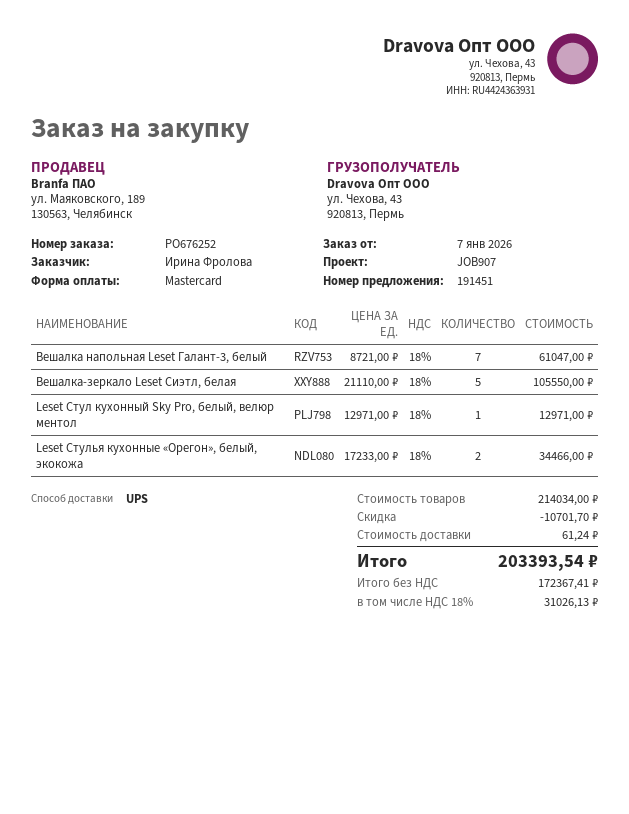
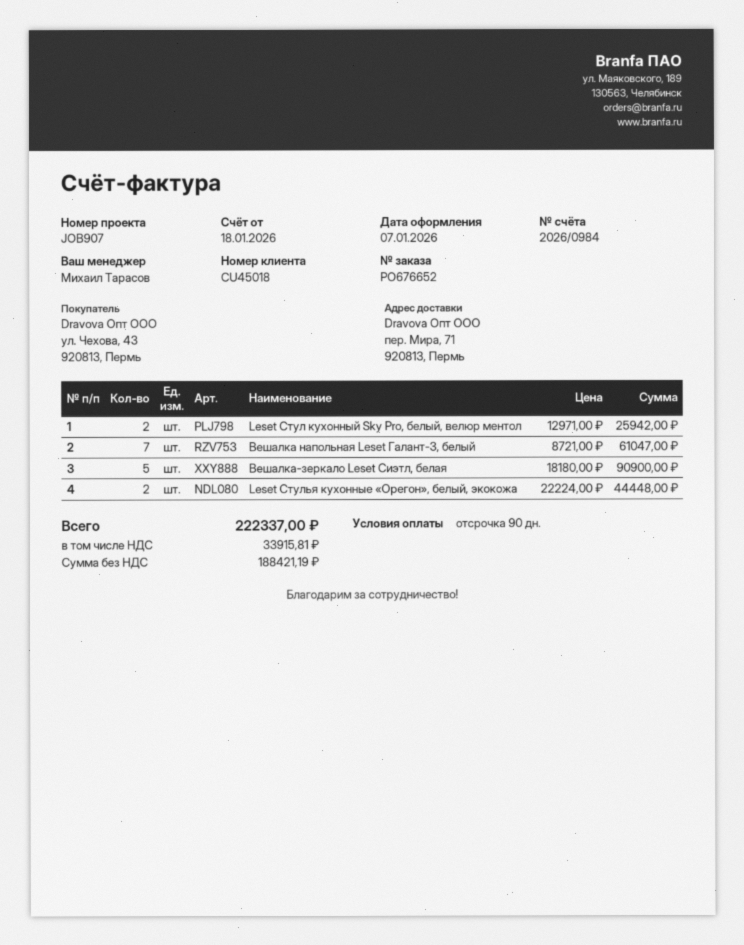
order number: PO676252 -> PO676652
ship to: ул. Чехова, 43, 920813, Пермь -> пер. Мира, 71, 920813, Пермь
Вешалка-зеркало Leset Сиэтл, белая: 5 x 21110.00 = 105550.00 -> 5 x 18180.00 = 90900.00
Leset Стул кухонный Sky Pro, белый, велюр ментол: 1 x 12971.00 = 12971.00 -> 2 x 12971.00 = 25942.00
Leset Стулья кухонные «Орегон», белый, экокожа: 2 x 17233.00 = 34466.00 -> 2 x 22224.00 = 44448.00
discount: 10701.70 -> none
shipping: 61.24 -> none
net: 172367.41 -> 188421.19
tax: 31026.13 -> 33915.81
total: 203393.54 -> 222337.00

